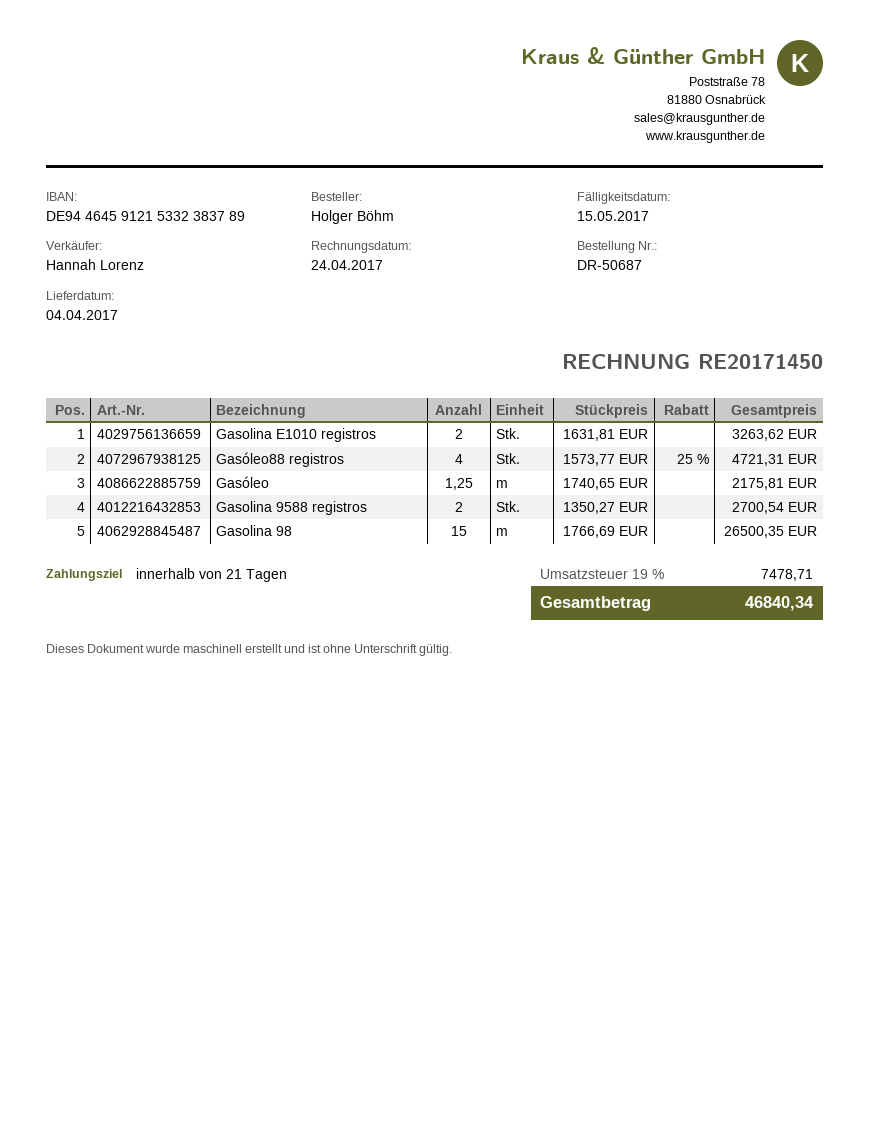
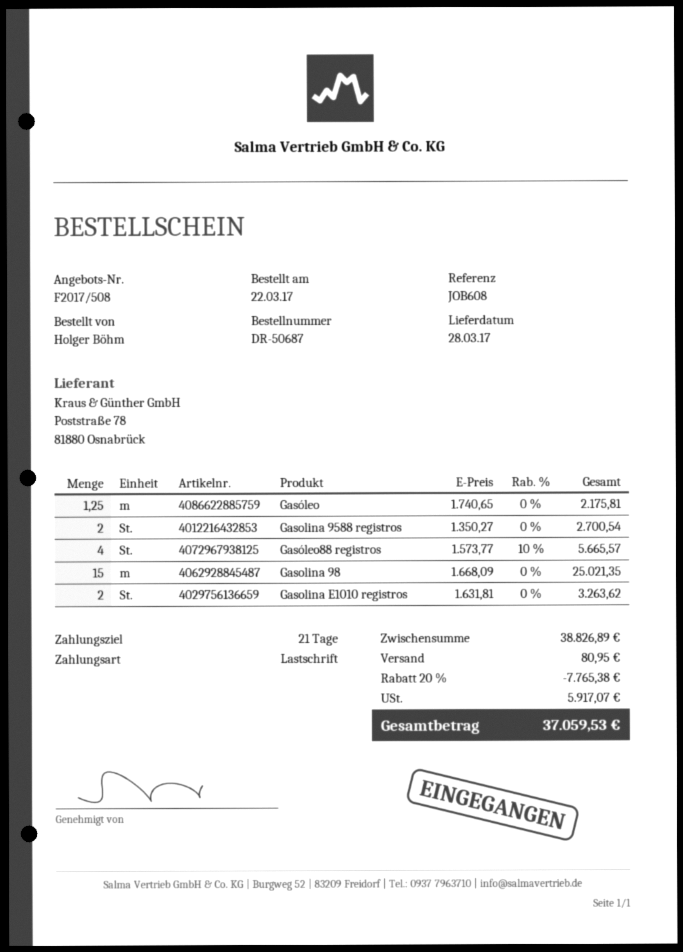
delivery date: 2017-04-04 -> 2017-03-28
Gasóleo88 registros: 4 x 1573.77 - 25% = 4721.31 -> 4 x 1573.77 - 10% = 5665.57
Gasolina 98: 15 x 1766.69 = 26500.35 -> 15 x 1668.09 = 25021.35
discount: none -> 20% = 7765.38
shipping: none -> 80.95
tax: 7478.71 -> 5917.07
total: 46840.34 -> 37059.53

